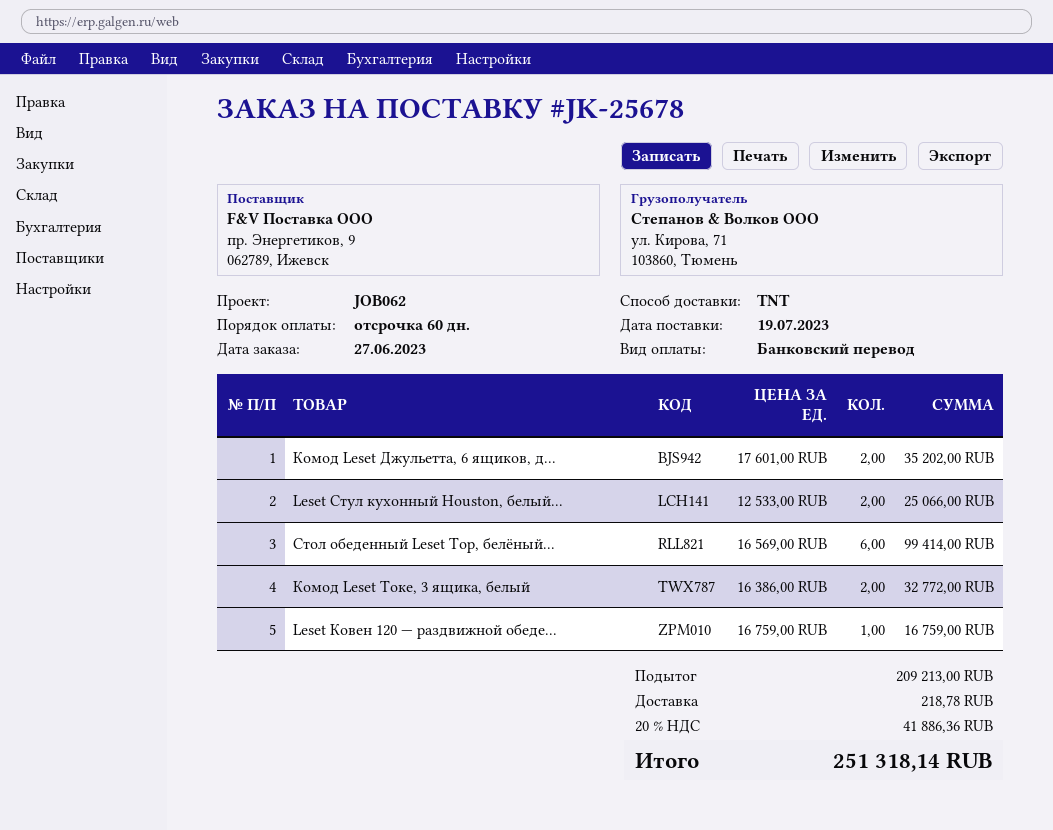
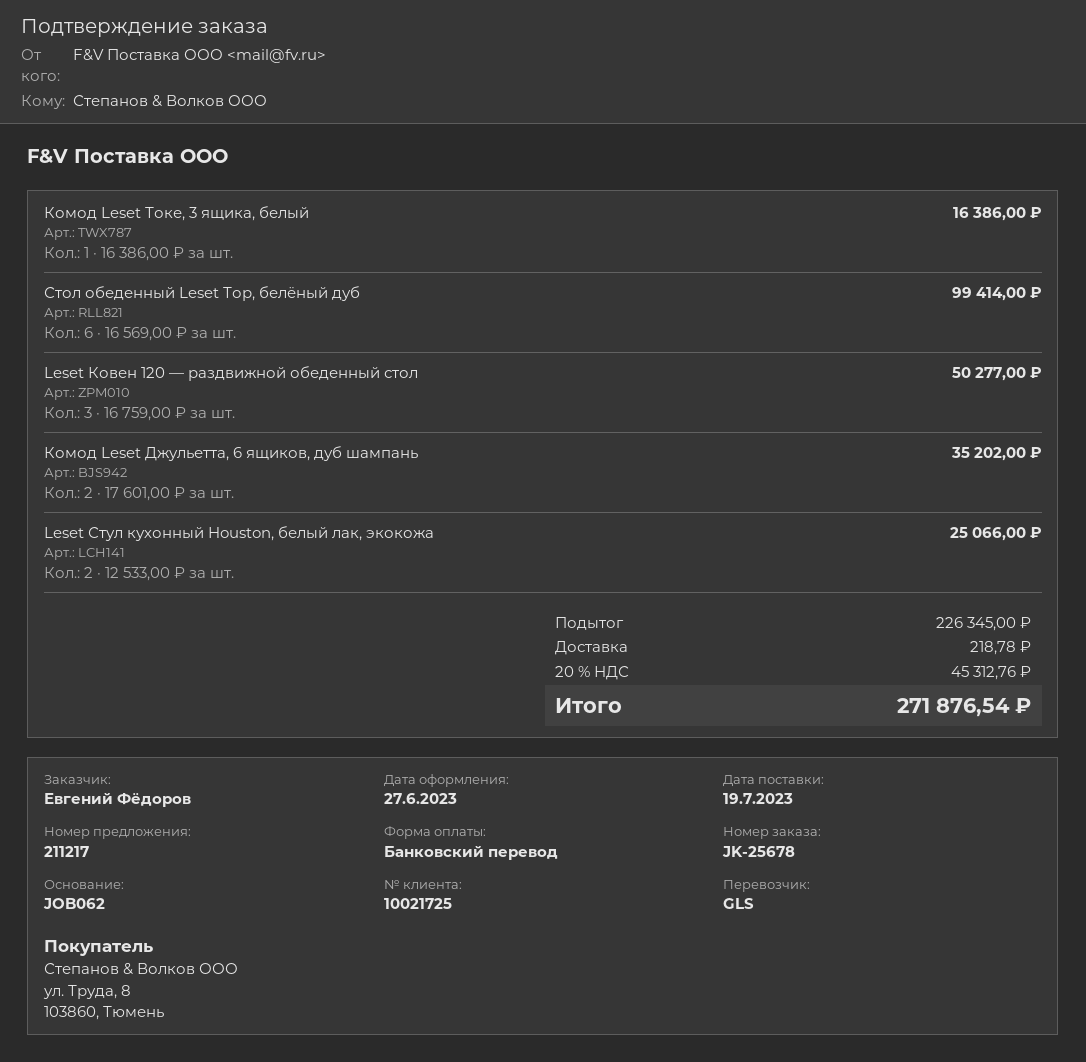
shipping method: TNT -> GLS
Комод Leset Токе, 3 ящика, белый: 2 x 16386.00 = 32772.00 -> 1 x 16386.00 = 16386.00
Leset Ковен 120 — раздвижной обеде...: 1 x 16759.00 = 16759.00 -> 3 x 16759.00 = 50277.00
subtotal: 209213.00 -> 226345.00
tax: 20% = 41886.36 -> 20% = 45312.76
total: 251318.14 -> 271876.54

